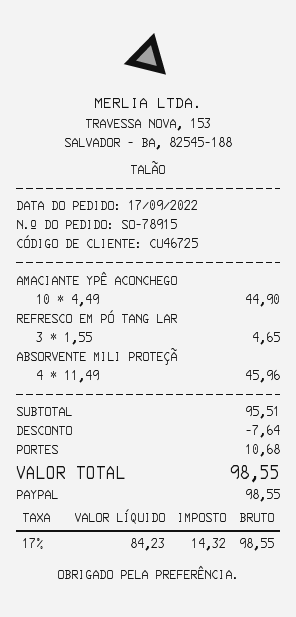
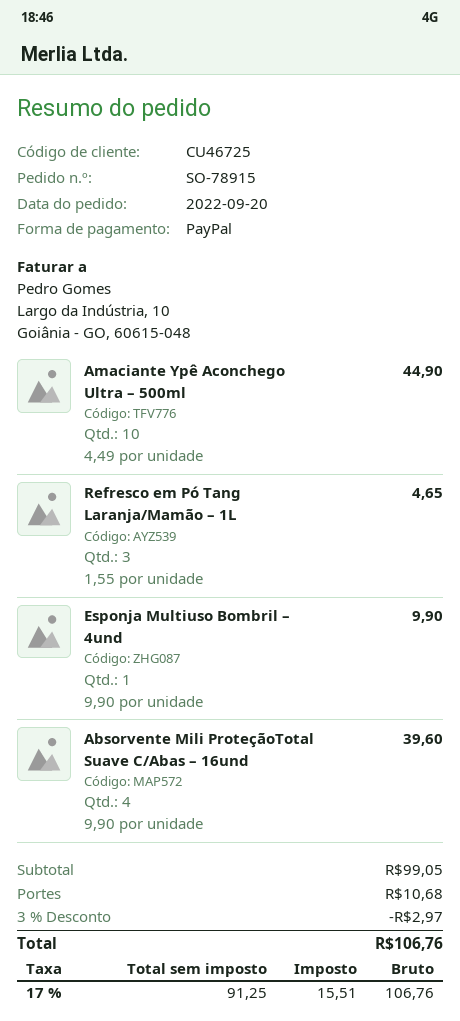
order date: 2022-09-17 -> 2022-09-20
ABSORVENTE MILI PROTEÇÃ: 4 x 11.49 = 45.96 -> 4 x 9.90 = 39.60
Esponja Multiuso Bombril – 4und: none -> 1 x 9.90 = 9.90
subtotal: 95.51 -> 99.05
discount: 7.64 -> 2.97
net: 84.23 -> 91.25
tax: 17% = 14.32 -> 17% = 15.51
total: 98.55 -> 106.76

